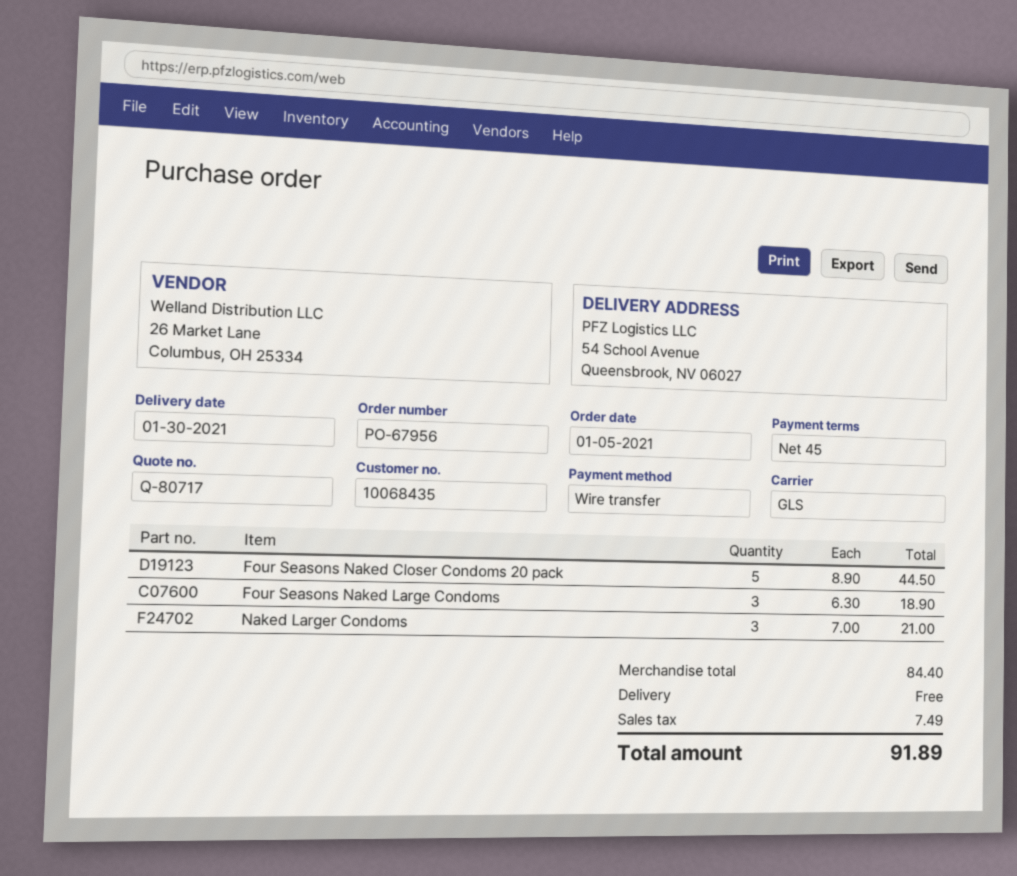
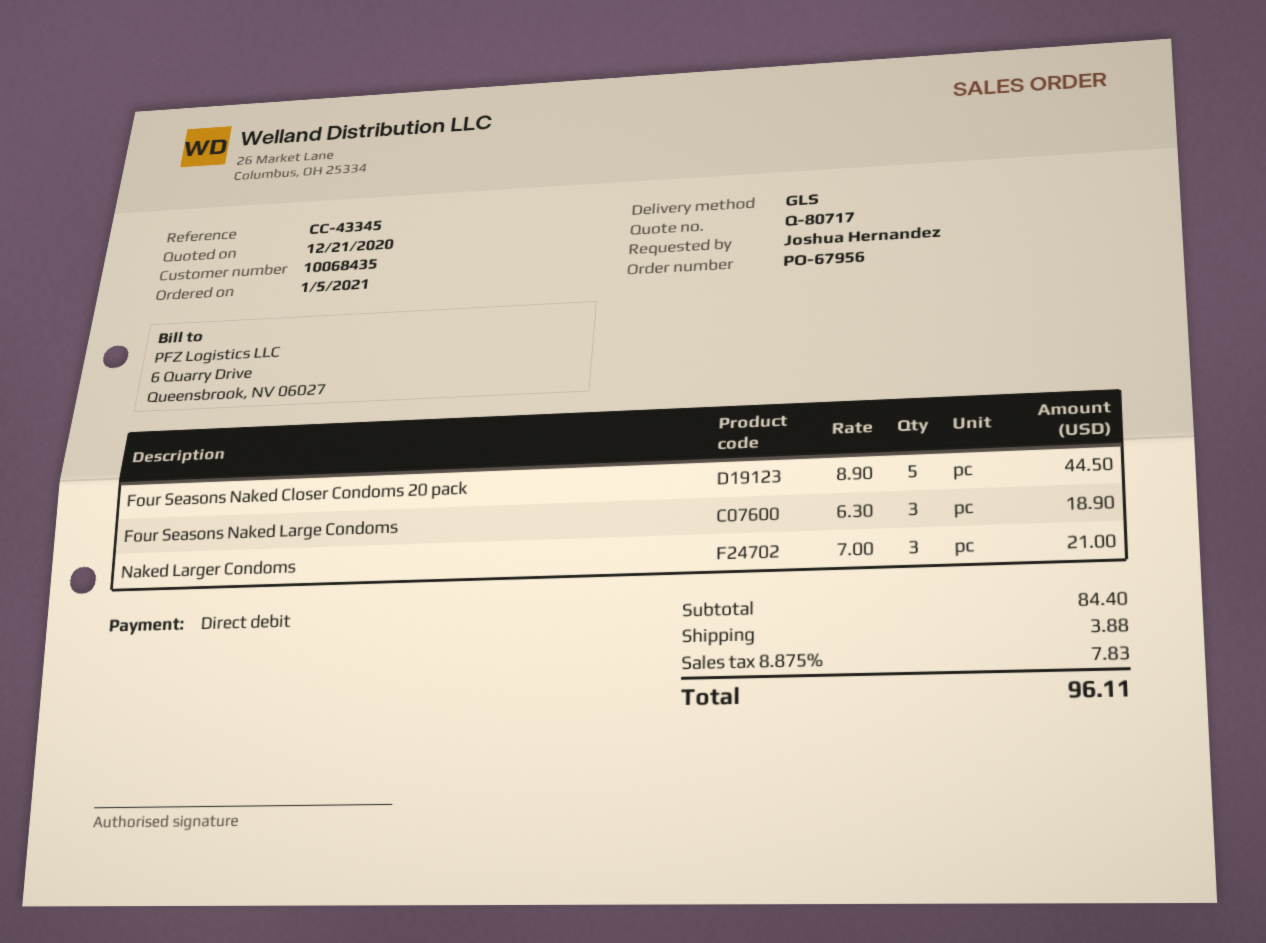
payment method: bank transfer -> direct debit
shipping: 0.00 -> 3.88
tax: 7.49 -> 7.83
total: 91.89 -> 96.11

